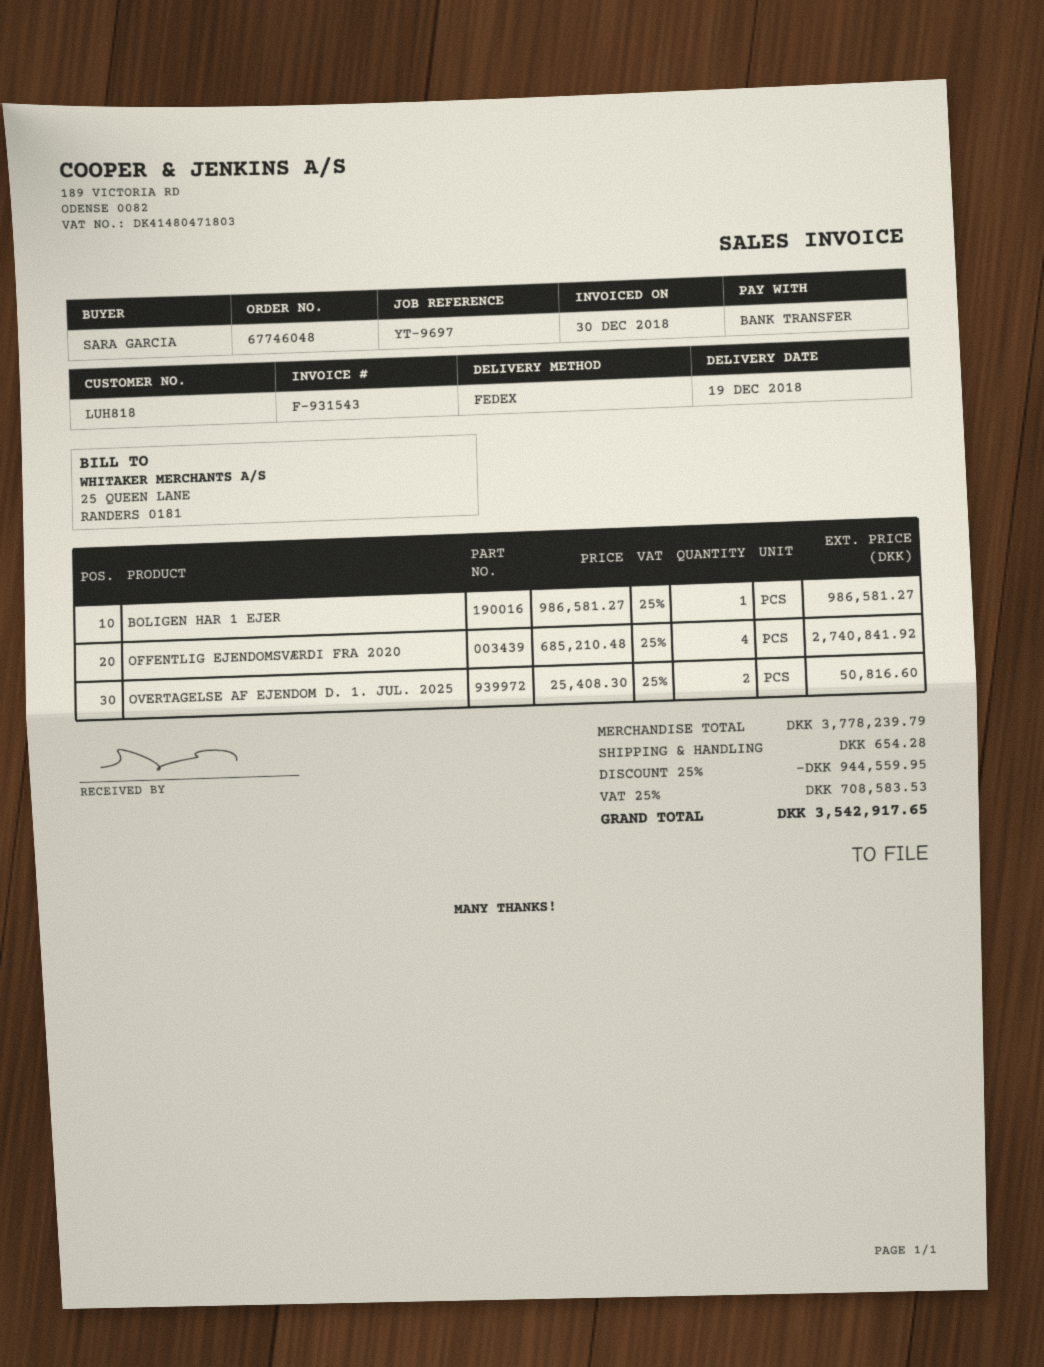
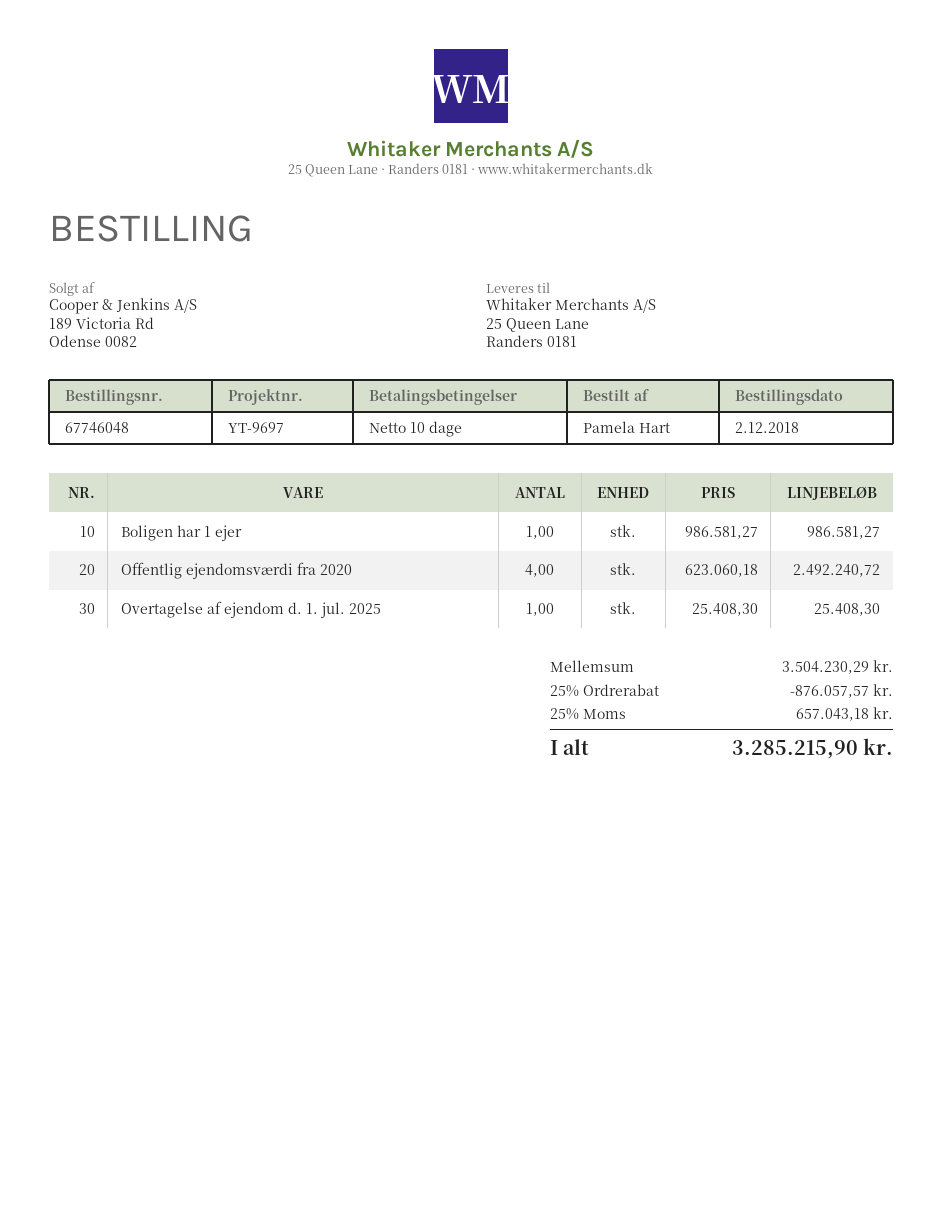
ordered by: SARA GARCIA -> Pamela Hart
OFFENTLIG EJENDOMSVÆRDI FRA 2020: 4 x 685210.48 = 2740841.92 -> 4 x 623060.18 = 2492240.72
OVERTAGELSE AF EJENDOM D. 1. JUL. 2025: 2 x 25408.30 = 50816.60 -> 1 x 25408.30 = 25408.30
subtotal: 3778239.79 -> 3504230.29
discount: 25% = 944559.95 -> 25% = 876057.57
shipping: 654.28 -> none
tax: 25% = 708583.53 -> 25% = 657043.18
total: 3542917.65 -> 3285215.90

